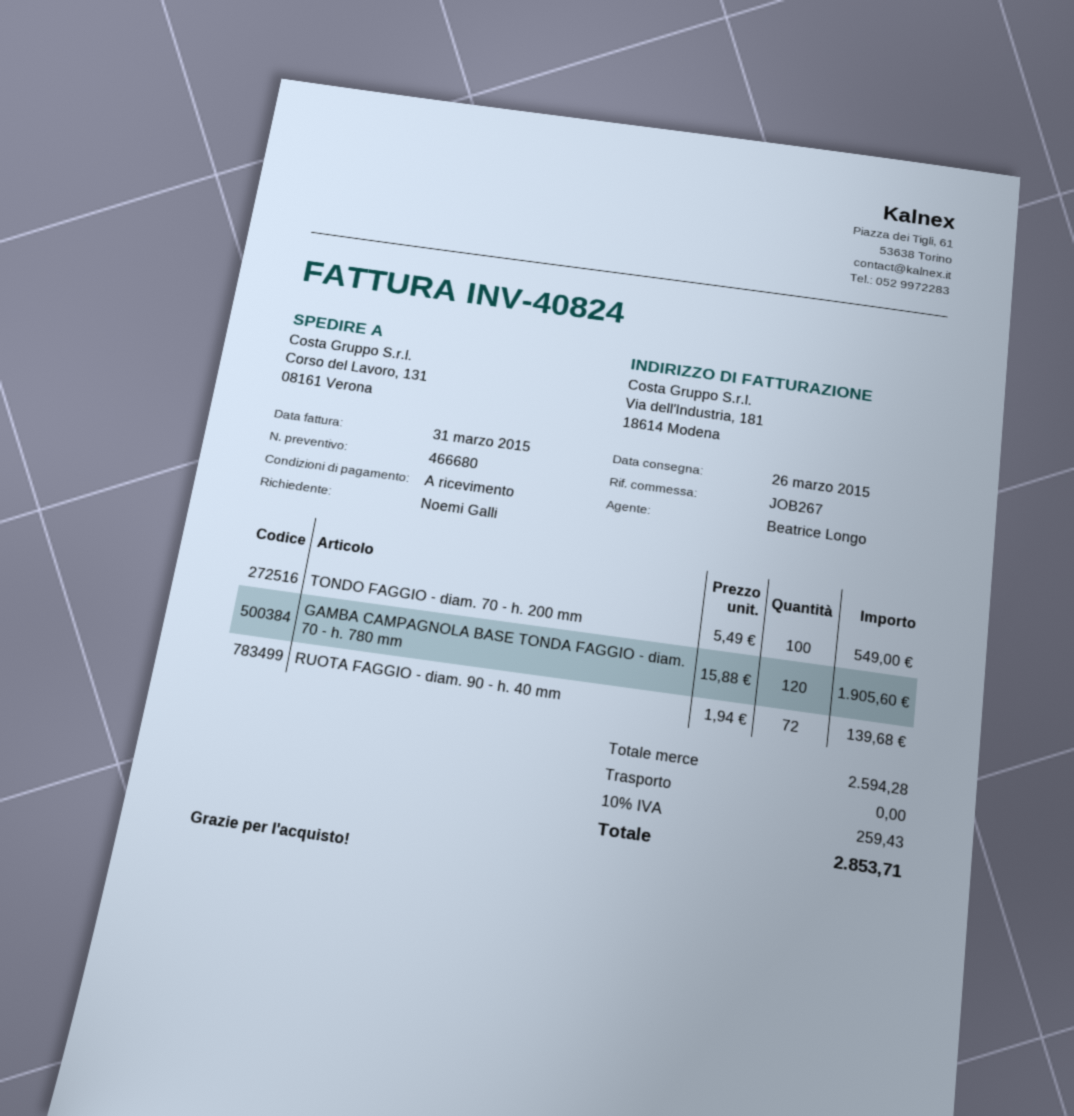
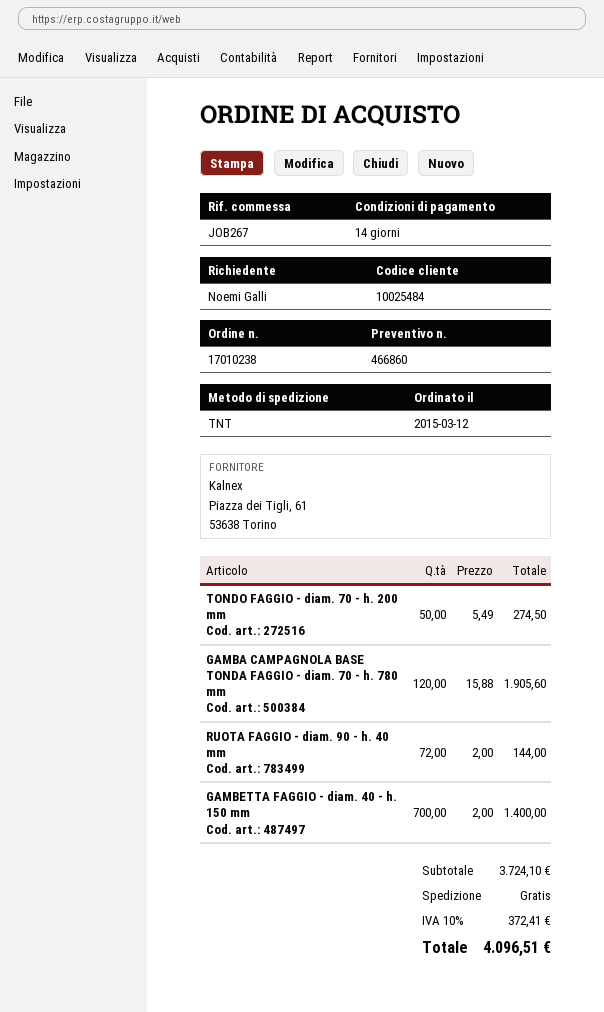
quote number: 466680 -> 466860
payment terms: on receipt -> 14 days
TONDO FAGGIO - diam. 70 - h. 200 mm: 100 x 5.49 = 549.00 -> 50 x 5.49 = 274.50
RUOTA FAGGIO - diam. 90 - h. 40 mm: 72 x 1.94 = 139.68 -> 72 x 2.00 = 144.00
GAMBETTA FAGGIO - diam. 40 - h. 150 mm: none -> 700 x 2.00 = 1400.00
subtotal: 2594.28 -> 3724.10
tax: 10% = 259.43 -> 10% = 372.41
total: 2853.71 -> 4096.51

